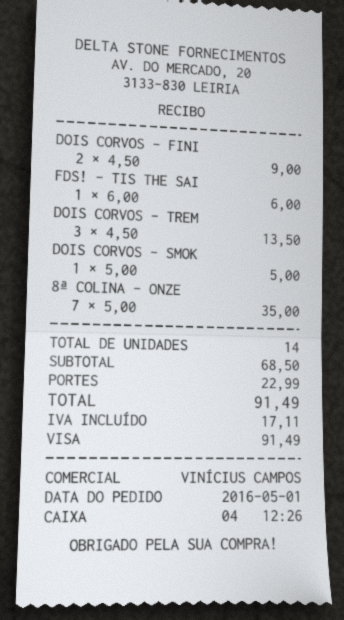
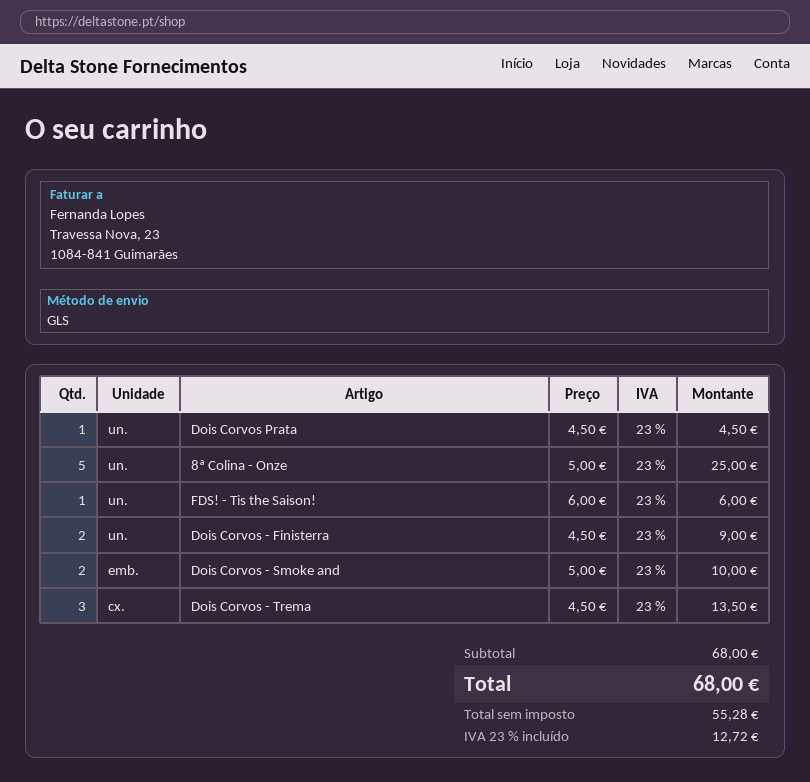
DOIS CORVOS - SMOK: 1 x 5.00 = 5.00 -> 2 x 5.00 = 10.00
8ª COLINA - ONZE: 7 x 5.00 = 35.00 -> 5 x 5.00 = 25.00
Dois Corvos Prata: none -> 1 x 4.50 = 4.50
subtotal: 68.50 -> 68.00
shipping: 22.99 -> none
tax: 17.11 -> 12.72
total: 91.49 -> 68.00

